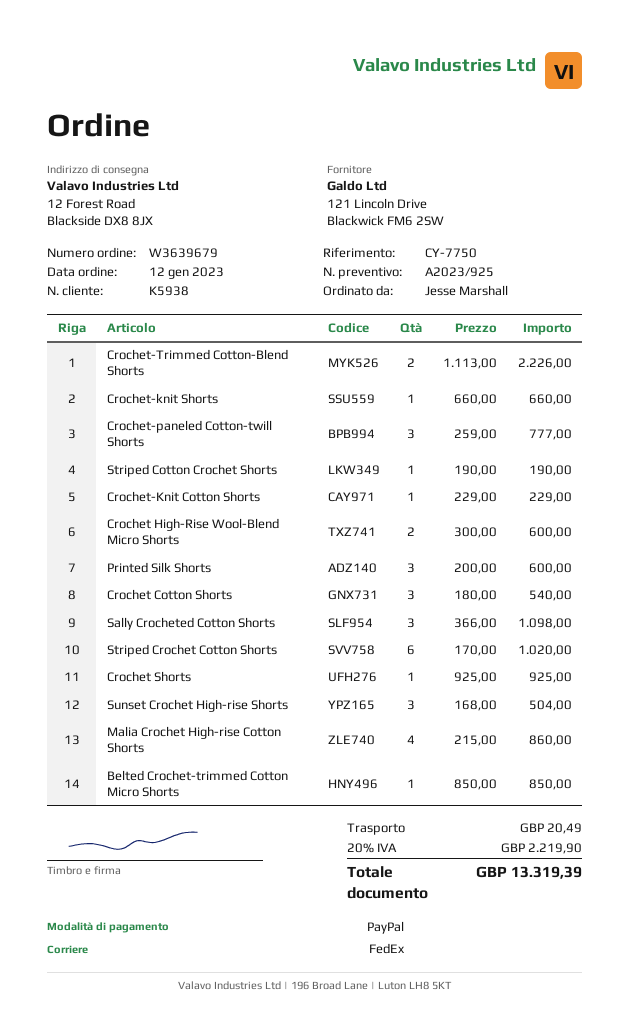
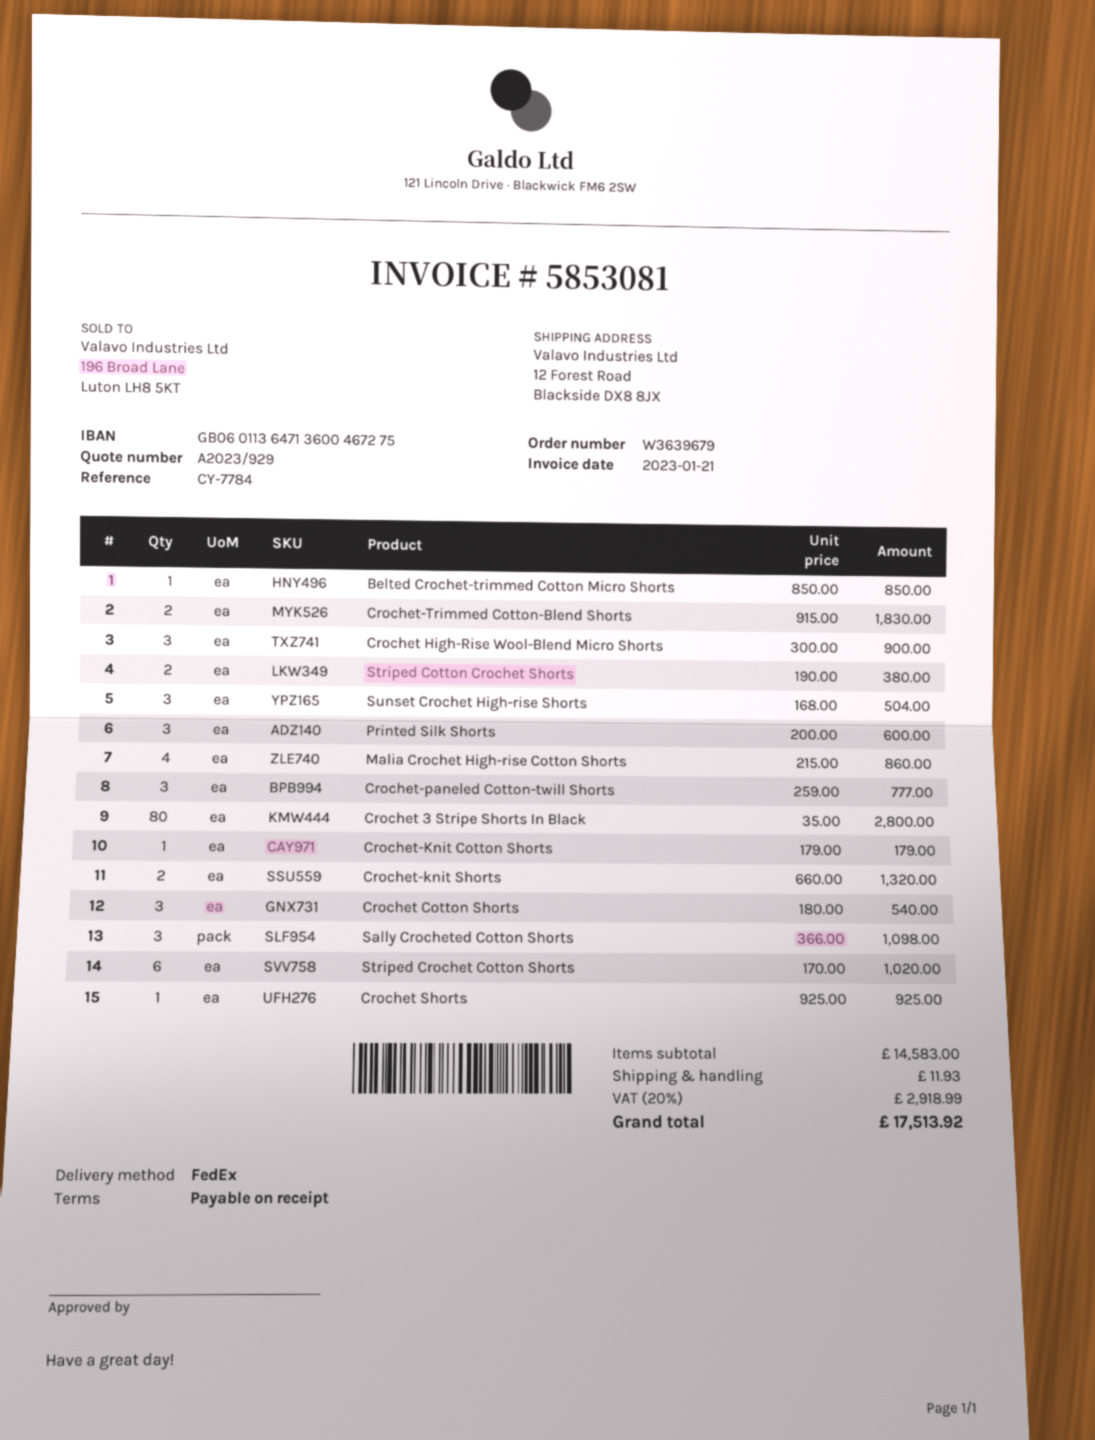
quote number: A2023/925 -> A2023/929
reference: CY-7750 -> CY-7784
Crochet-Trimmed Cotton-Blend Shorts: 2 x 1113.00 = 2226.00 -> 2 x 915.00 = 1830.00
Crochet-knit Shorts: 1 x 660.00 = 660.00 -> 2 x 660.00 = 1320.00
Striped Cotton Crochet Shorts: 1 x 190.00 = 190.00 -> 2 x 190.00 = 380.00
Crochet-Knit Cotton Shorts: 1 x 229.00 = 229.00 -> 1 x 179.00 = 179.00
Crochet High-Rise Wool-Blend Micro Shorts: 2 x 300.00 = 600.00 -> 3 x 300.00 = 900.00
Crochet 3 Stripe Shorts In Black: none -> 80 x 35.00 = 2800.00
shipping: 20.49 -> 11.93
tax: 20% = 2219.90 -> 20% = 2918.99
total: 13319.39 -> 17513.92

